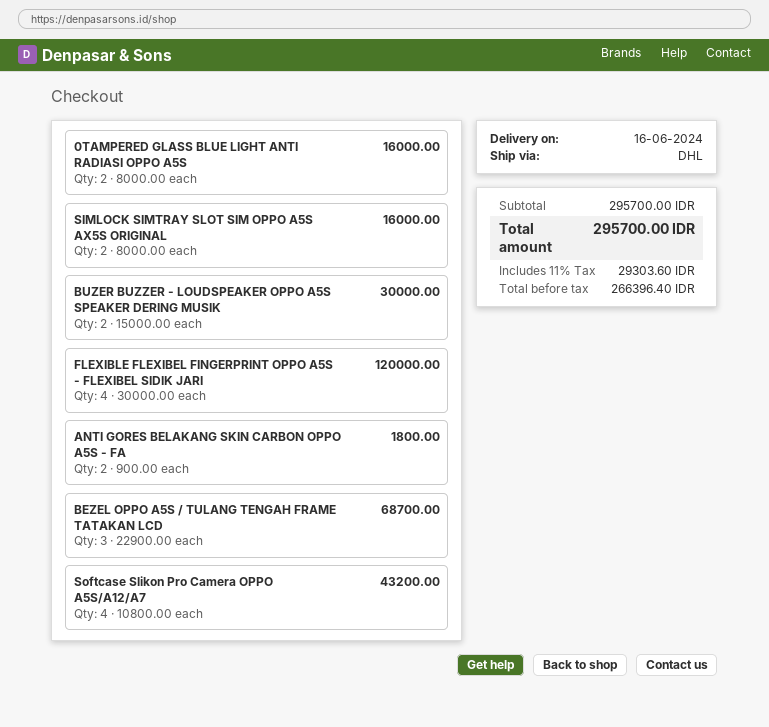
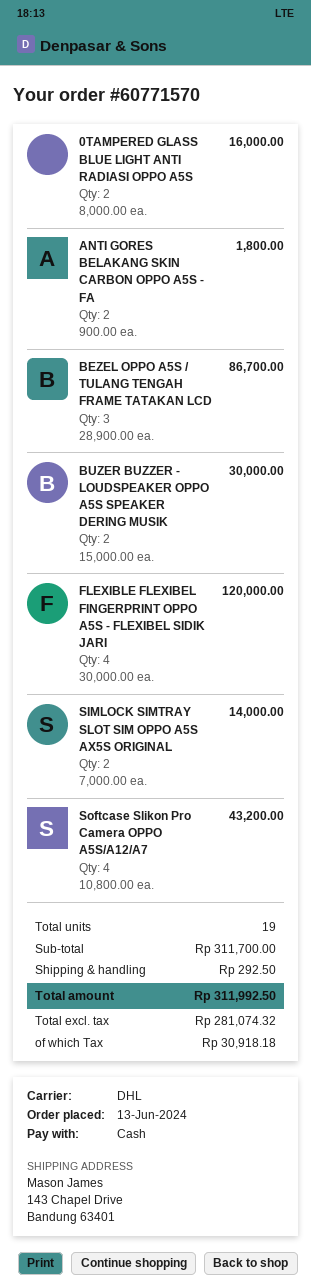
SIMLOCK SIMTRAY SLOT SIM OPPO A5S AX5S ORIGINAL: 2 x 8000.00 = 16000.00 -> 2 x 7000.00 = 14000.00
BEZEL OPPO A5S / TULANG TENGAH FRAME TATAKAN LCD: 3 x 22900.00 = 68700.00 -> 3 x 28900.00 = 86700.00
subtotal: 295700.00 -> 311700.00
shipping: none -> 292.50
net: 266396.40 -> 281074.32
tax: 29303.60 -> 30918.18
total: 295700.00 -> 311992.50

